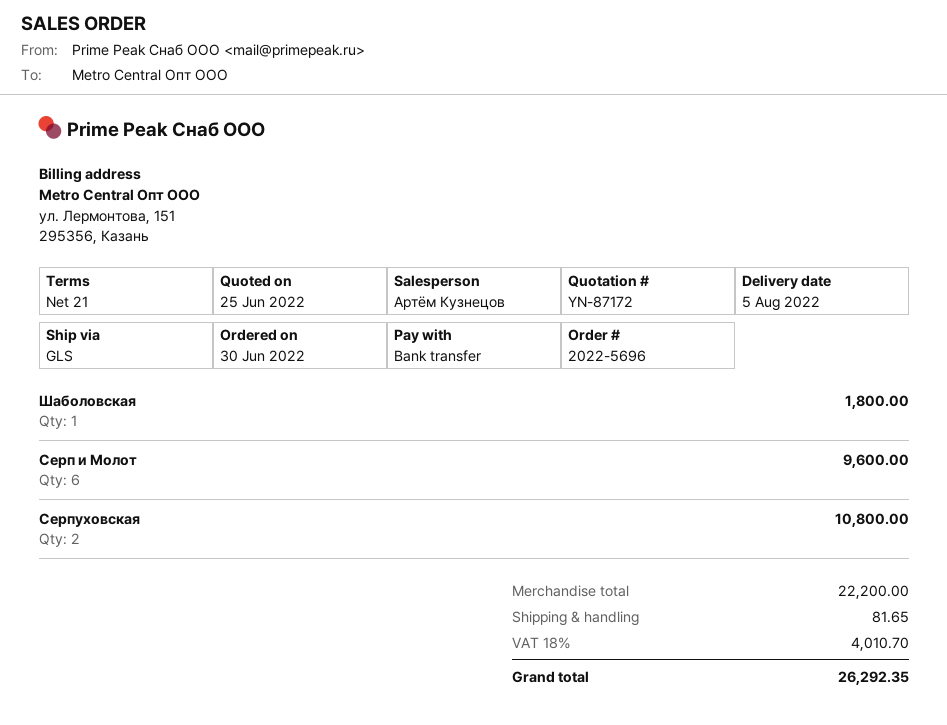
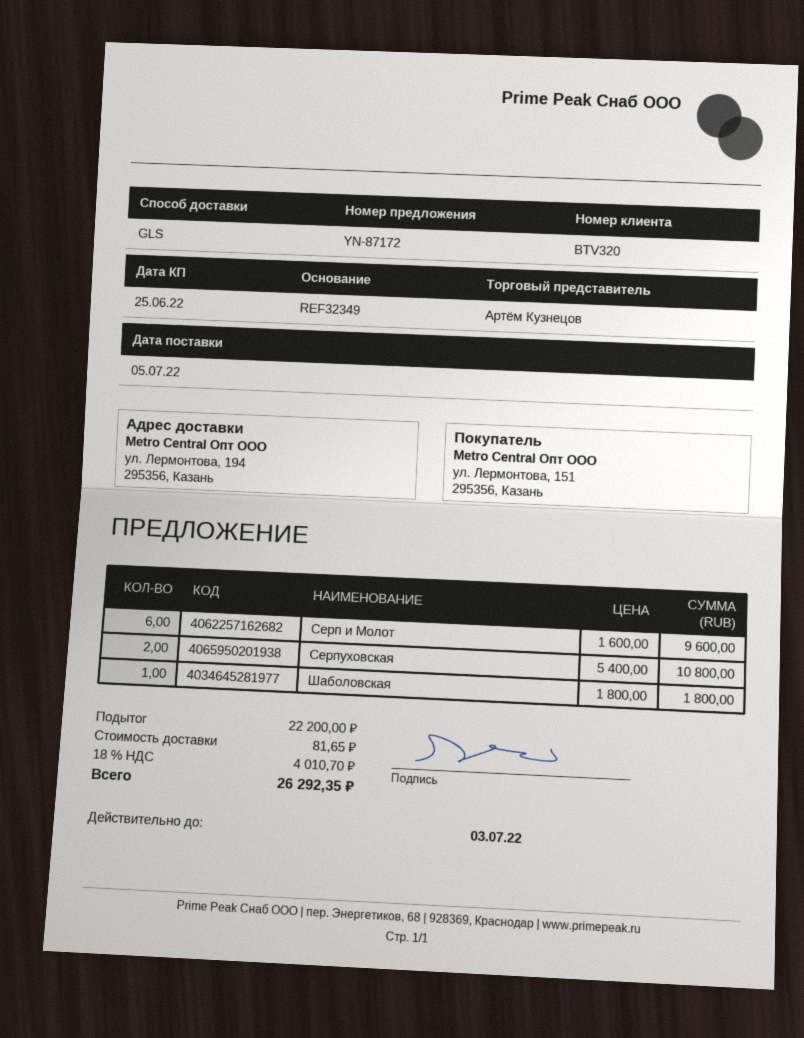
delivery date: 2022-08-05 -> 2022-07-05

